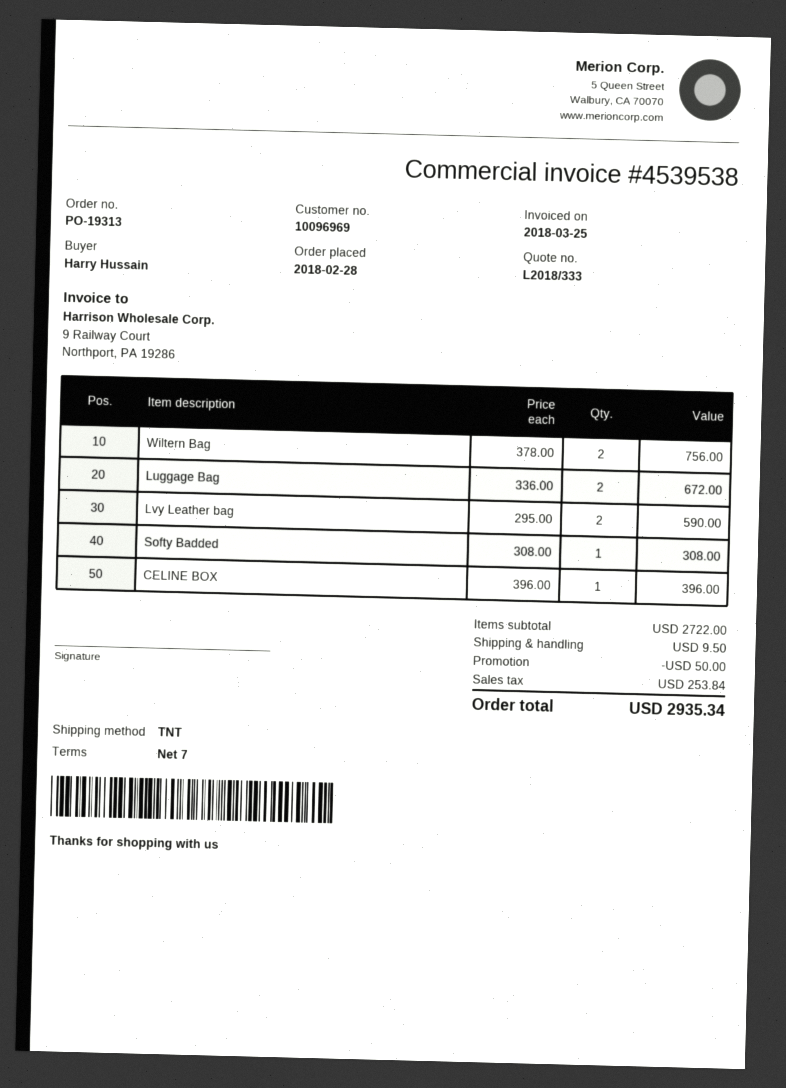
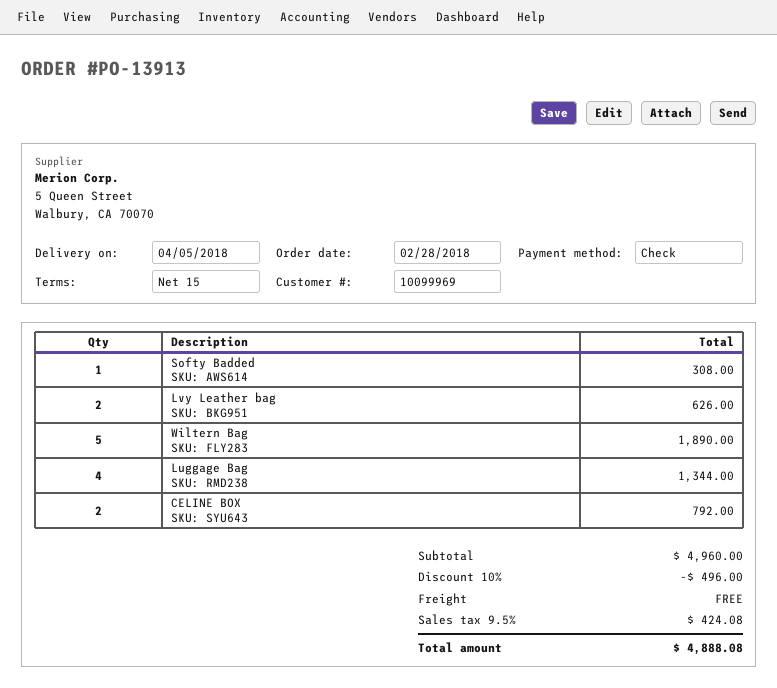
order number: PO-19313 -> PO-13913
payment terms: 7 days -> 15 days
customer number: 10096969 -> 10099969
Wiltern Bag: 2 for 756.00 -> 5 for 1890.00
Luggage Bag: 2 for 672.00 -> 4 for 1344.00
Lvy Leather bag: 2 for 590.00 -> 2 for 626.00
CELINE BOX: 1 for 396.00 -> 2 for 792.00
subtotal: 2722.00 -> 4960.00
discount: 50.00 -> 496.00
shipping: 9.50 -> 0.00
tax: 253.84 -> 424.08
total: 2935.34 -> 4888.08

